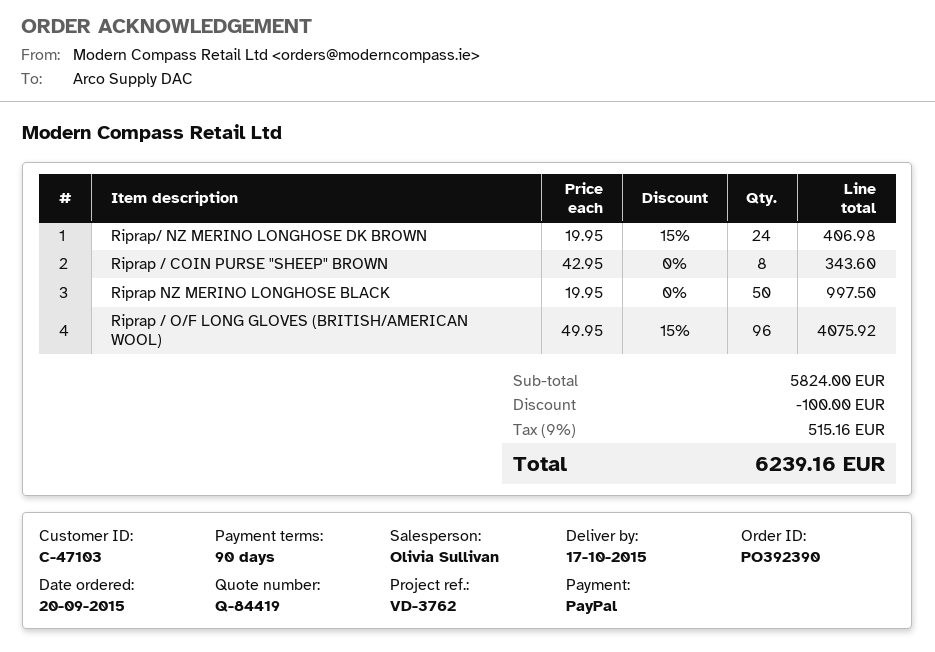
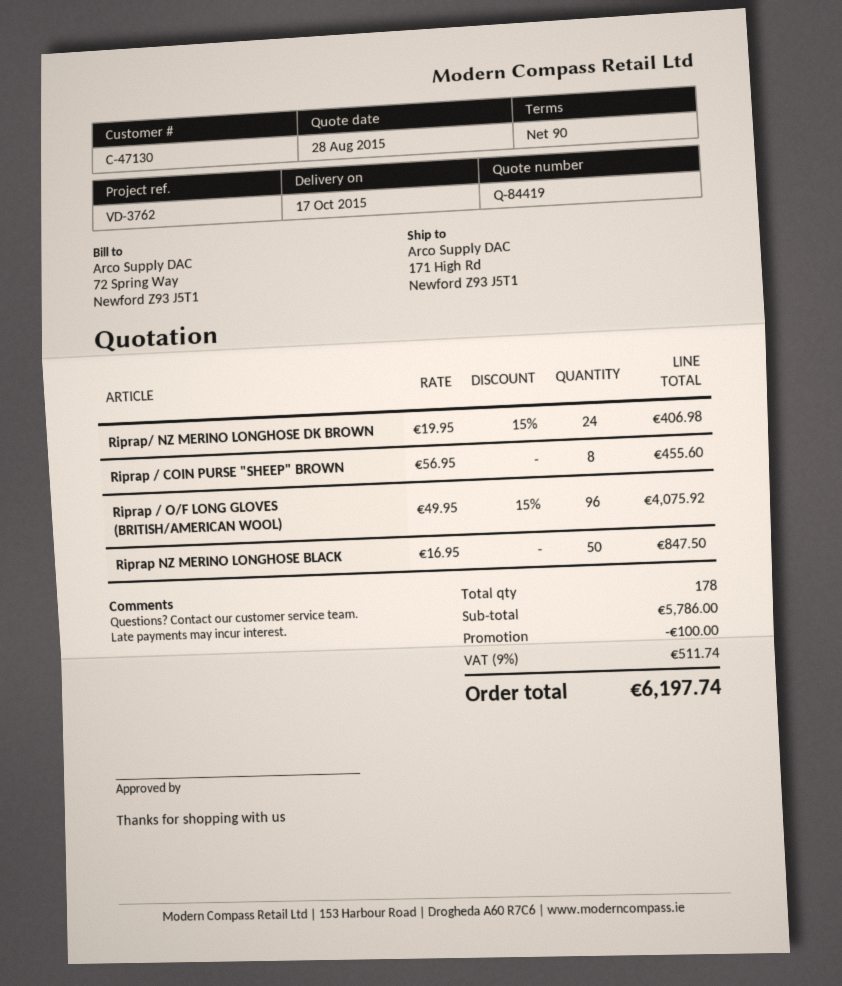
customer number: C-47103 -> C-47130
Riprap / COIN PURSE "SHEEP" BROWN: 8 x 42.95 = 343.60 -> 8 x 56.95 = 455.60
Riprap NZ MERINO LONGHOSE BLACK: 50 x 19.95 = 997.50 -> 50 x 16.95 = 847.50
subtotal: 5824.00 -> 5786.00
tax: 9% = 515.16 -> 9% = 511.74
total: 6239.16 -> 6197.74

